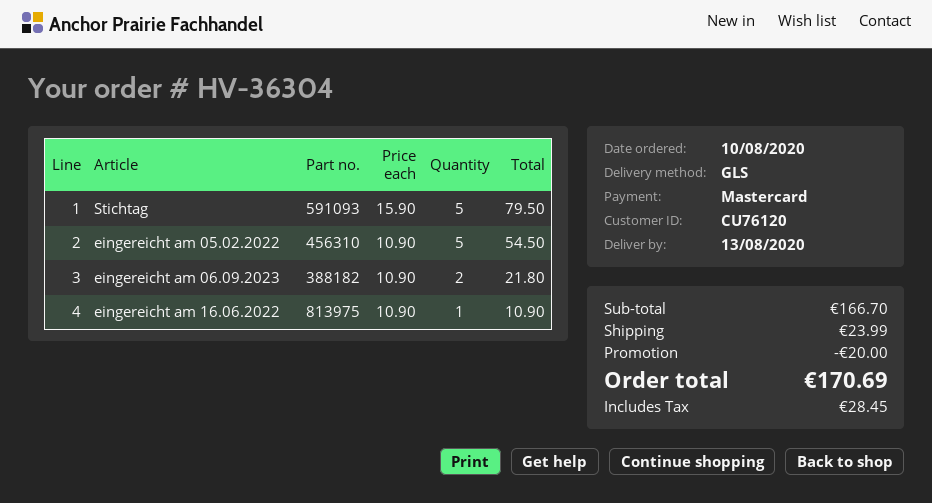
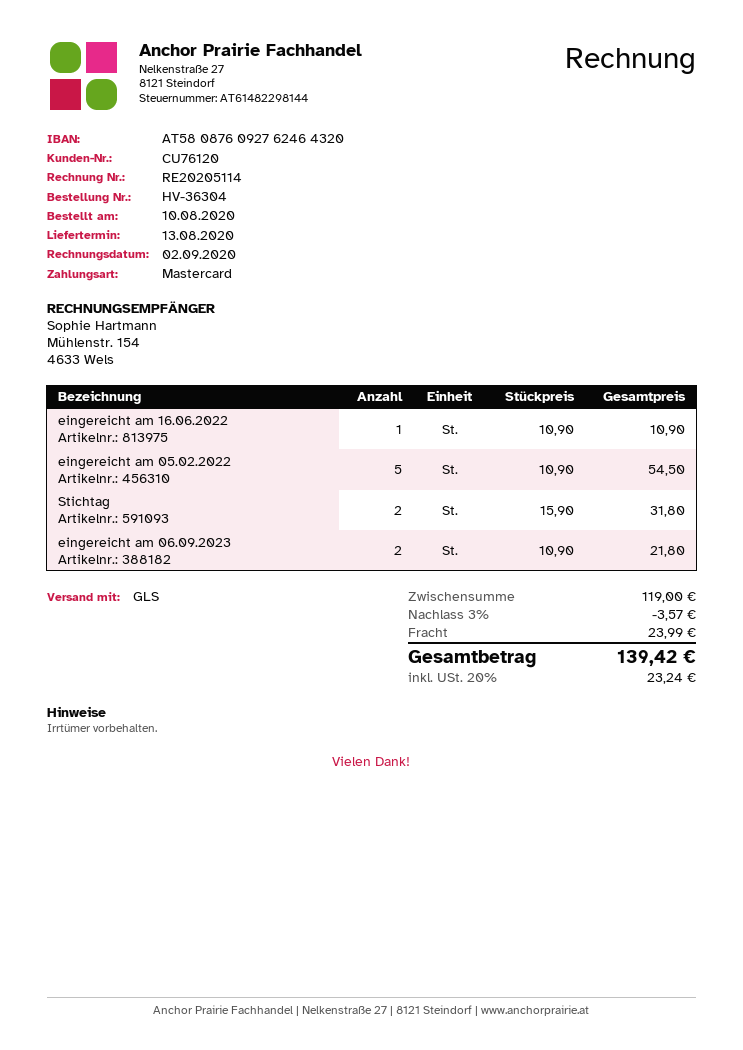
Stichtag: 5 x 15.90 = 79.50 -> 2 x 15.90 = 31.80
subtotal: 166.70 -> 119.00
discount: 20.00 -> 3.57
tax: 28.45 -> 23.24
total: 170.69 -> 139.42

